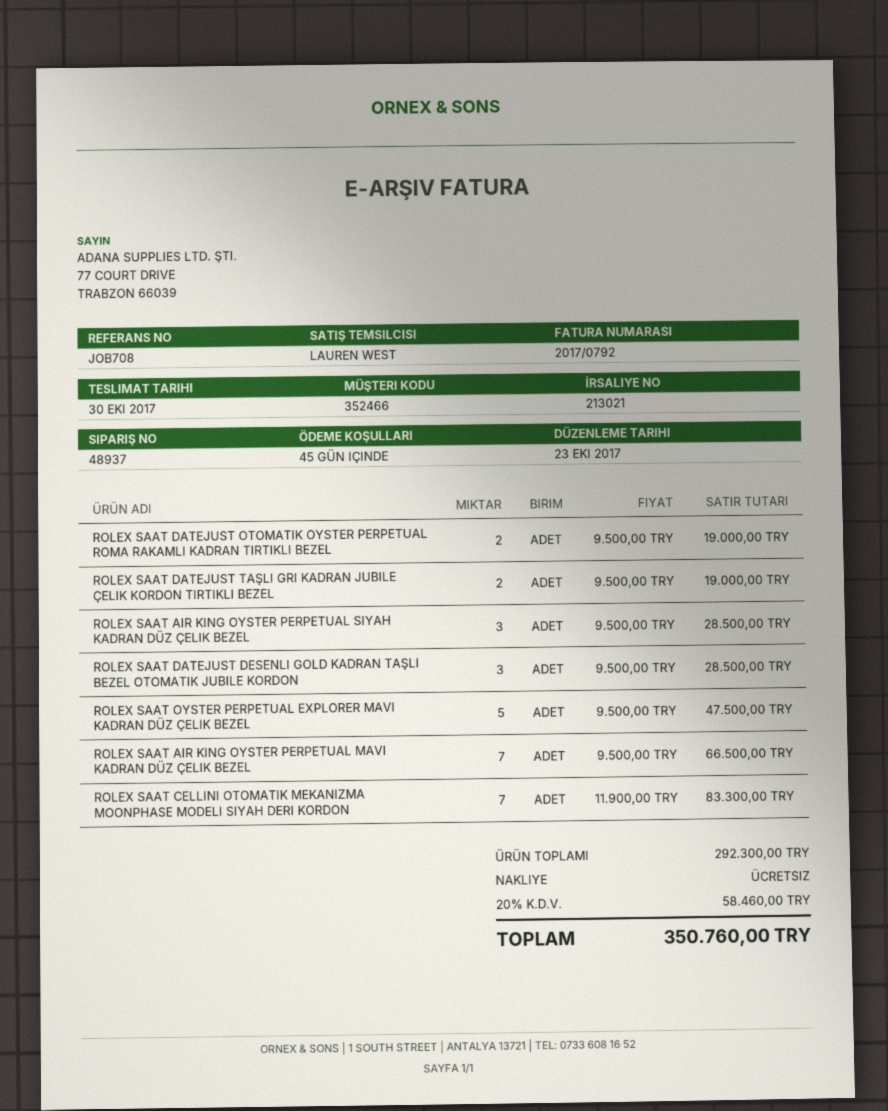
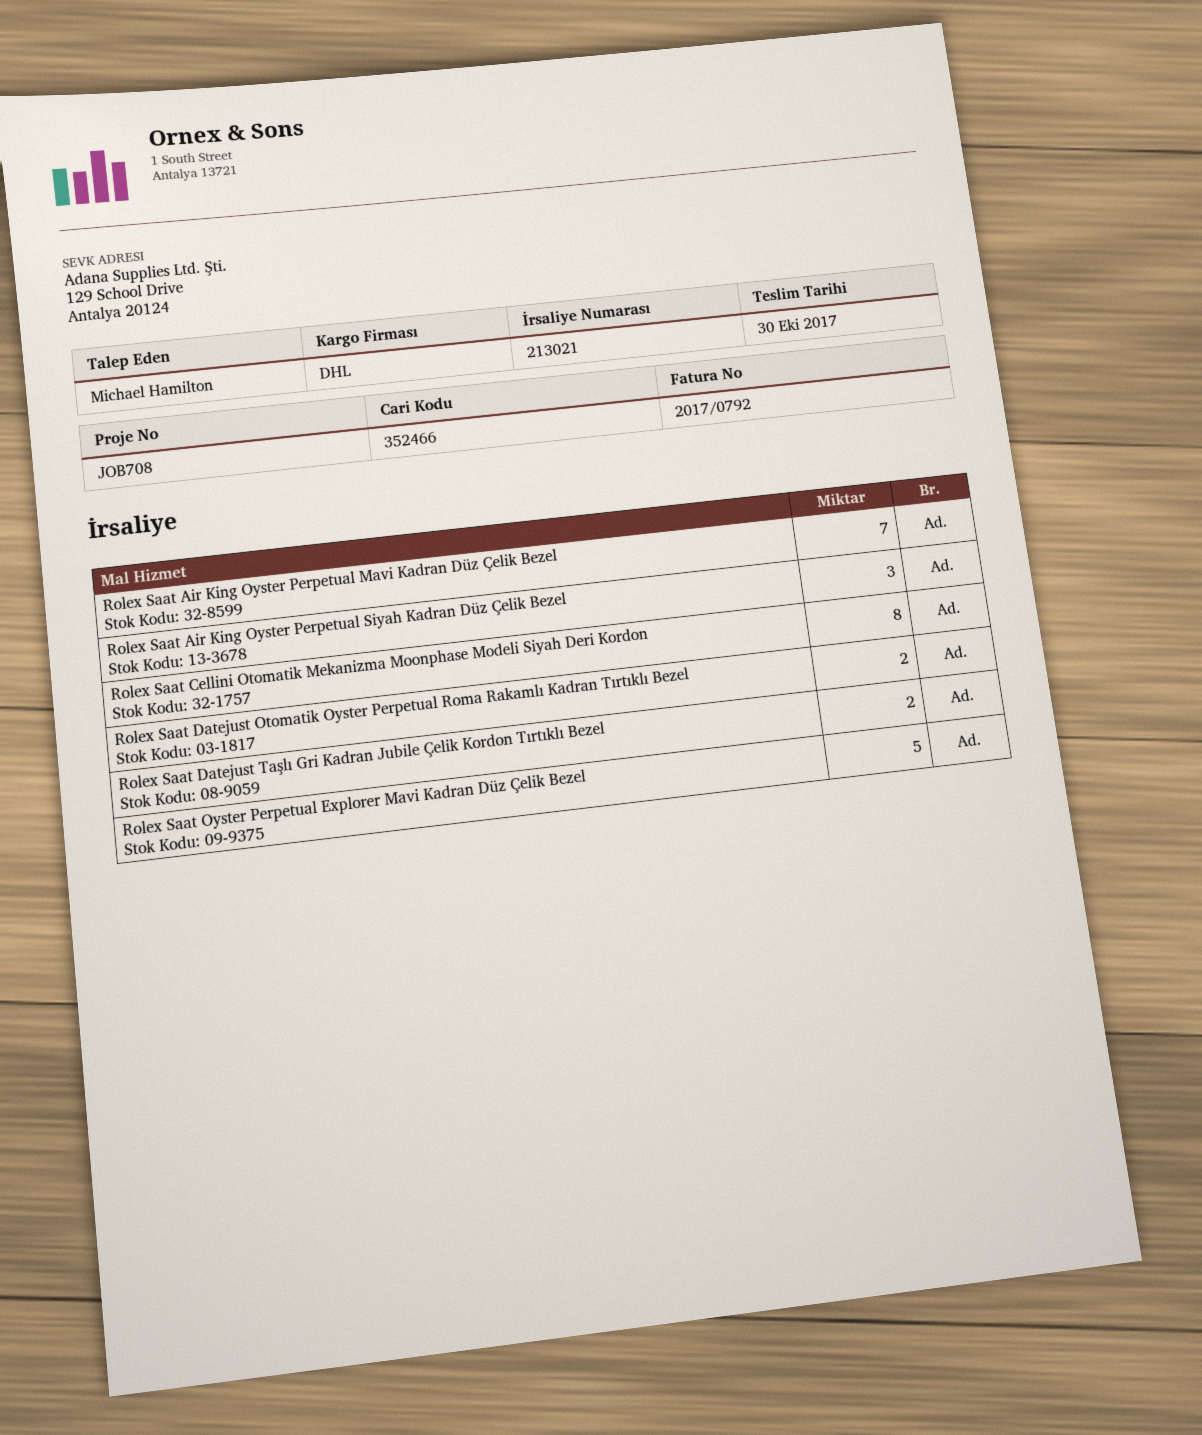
ROLEX SAAT DATEJUST DESENLI GOLD KADRAN TAŞLI BEZEL OTOMATIK JUBILE KORDON: 3 -> none
ROLEX SAAT CELLINI OTOMATIK MEKANIZMA MOONPHASE MODELI SIYAH DERI KORDON: 7 -> 8

